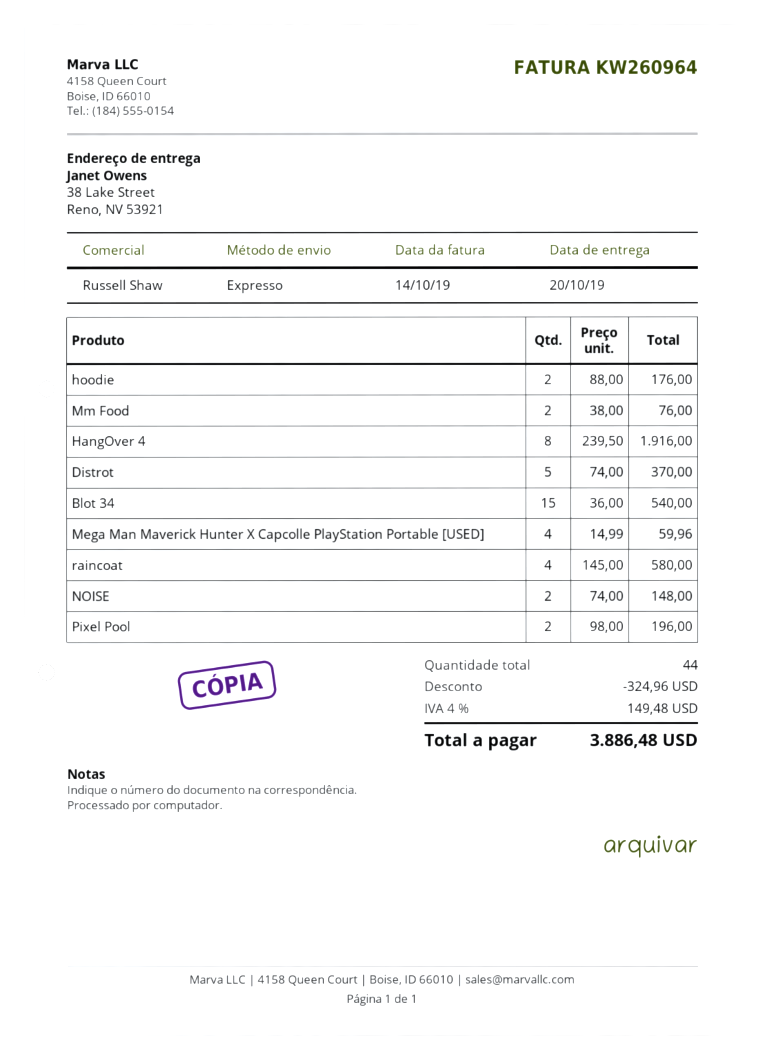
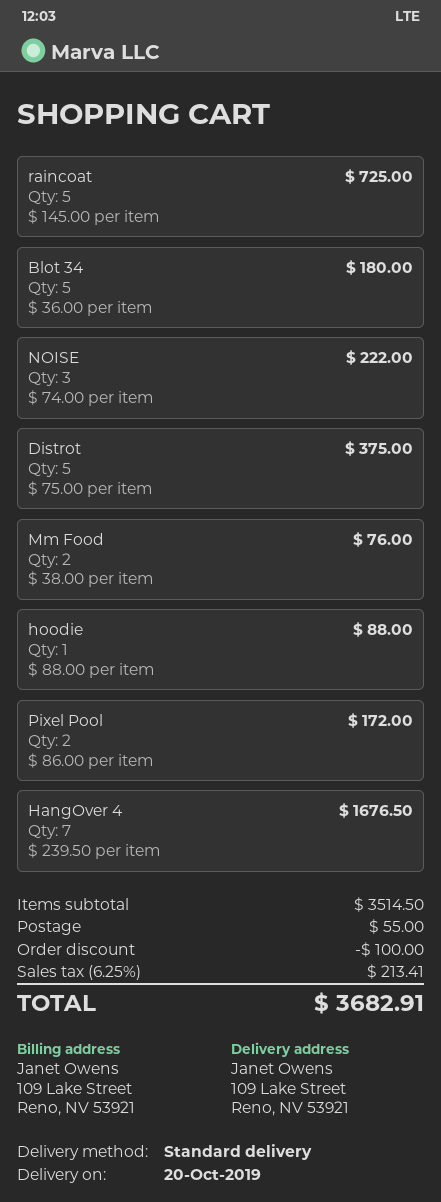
shipping method: express -> standard
ship to: 38 Lake Street, Reno, NV 53921 -> 109 Lake Street, Reno, NV 53921
hoodie: 2 x 88.00 = 176.00 -> 1 x 88.00 = 88.00
HangOver 4: 8 x 239.50 = 1916.00 -> 7 x 239.50 = 1676.50
Distrot: 5 x 74.00 = 370.00 -> 5 x 75.00 = 375.00
Blot 34: 15 x 36.00 = 540.00 -> 5 x 36.00 = 180.00
Mega Man Maverick Hunter X Capcolle PlayStation Portable [USED]: 4 x 14.99 = 59.96 -> none
raincoat: 4 x 145.00 = 580.00 -> 5 x 145.00 = 725.00
NOISE: 2 x 74.00 = 148.00 -> 3 x 74.00 = 222.00
Pixel Pool: 2 x 98.00 = 196.00 -> 2 x 86.00 = 172.00
discount: 324.96 -> 100.00
shipping: none -> 55.00
tax: 4% = 149.48 -> 6.25% = 213.41
total: 3886.48 -> 3682.91

